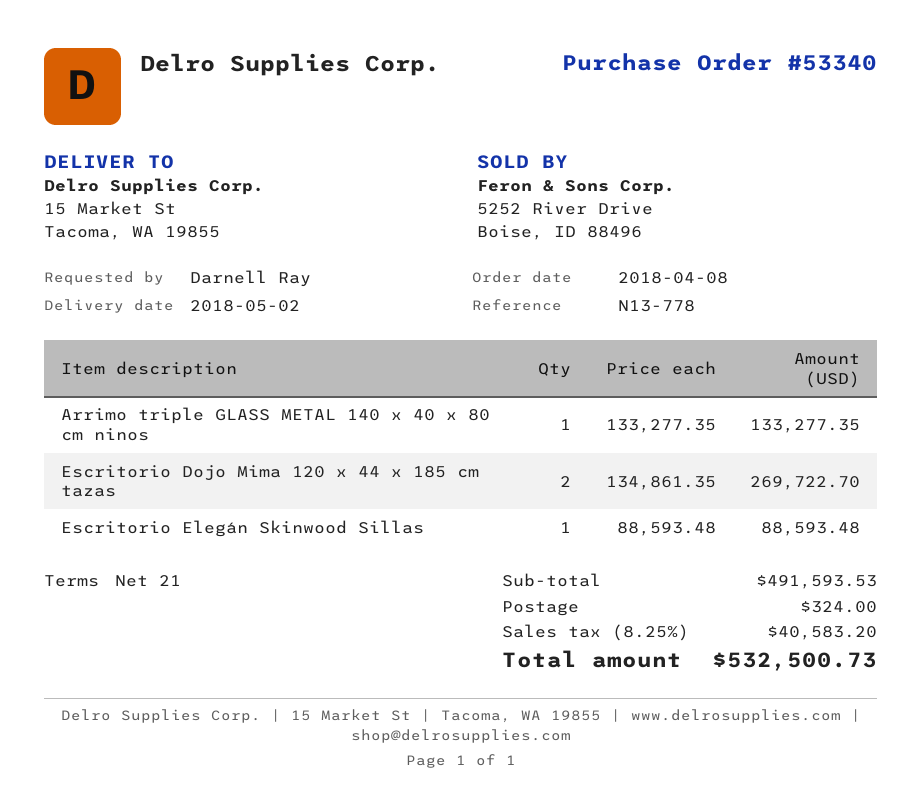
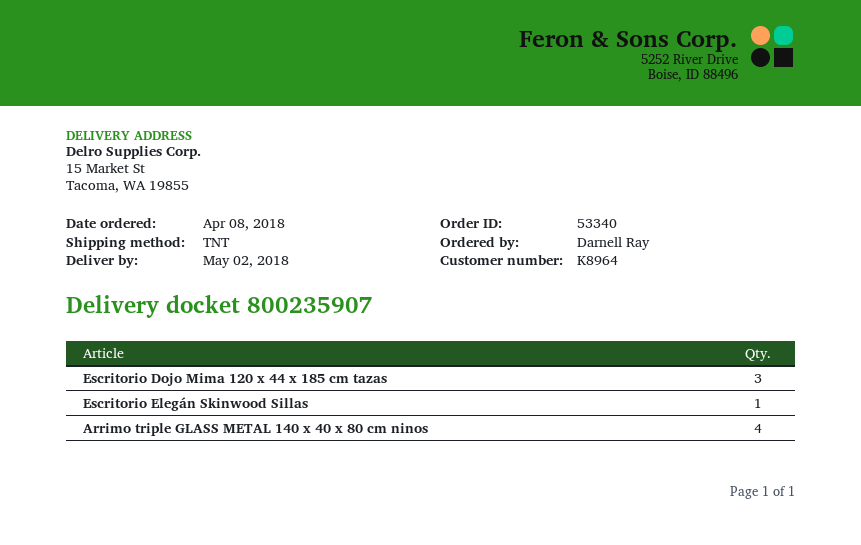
Arrimo triple GLASS METAL 140 x 40 x 80 cm ninos: 1 -> 4
Escritorio Dojo Mima 120 x 44 x 185 cm tazas: 2 -> 3

